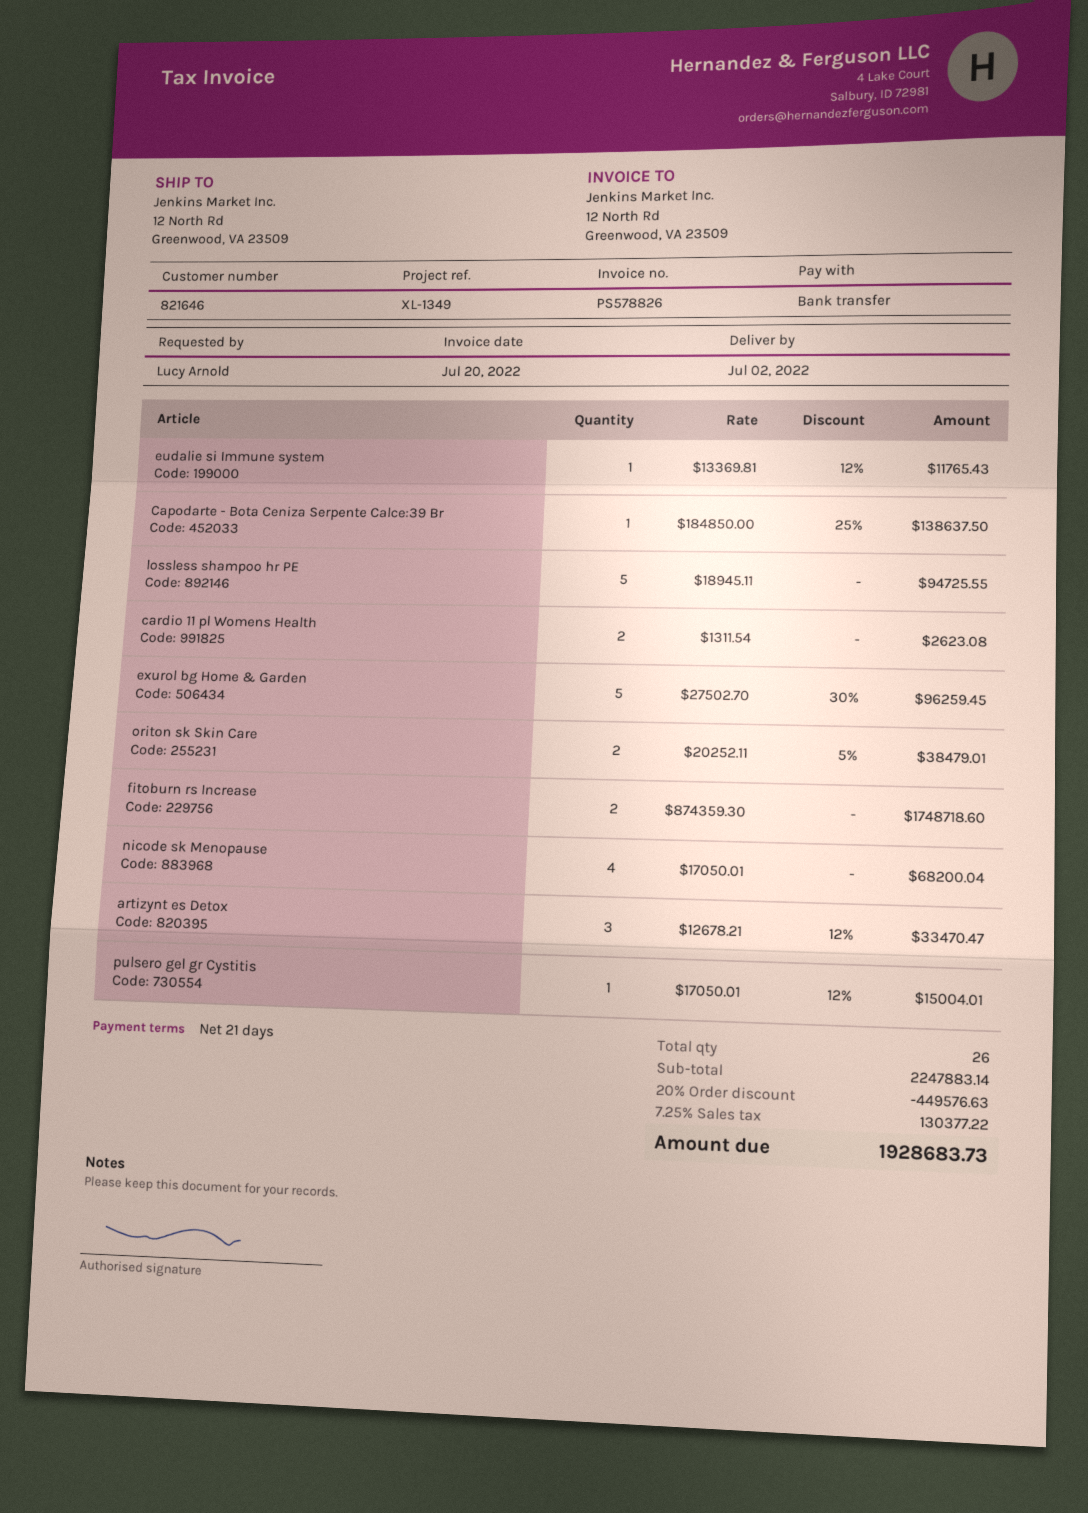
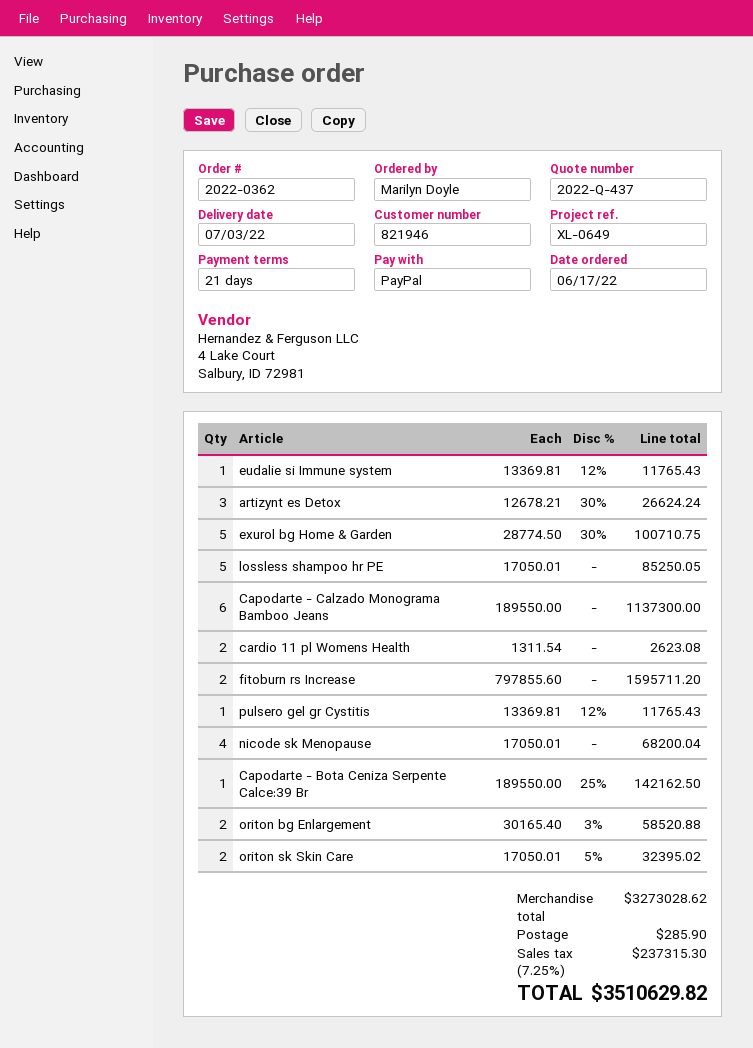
delivery date: 2022-07-02 -> 2022-07-03
customer number: 821646 -> 821946
reference: XL-1349 -> XL-0649
ordered by: Lucy Arnold -> Marilyn Doyle
payment method: bank transfer -> PayPal
Capodarte - Bota Ceniza Serpente Calce:39 Br: 1 x 184850.00 - 25% = 138637.50 -> 1 x 189550.00 - 25% = 142162.50
lossless shampoo hr PE: 5 x 18945.11 = 94725.55 -> 5 x 17050.01 = 85250.05
exurol bg Home & Garden: 5 x 27502.70 - 30% = 96259.45 -> 5 x 28774.50 - 30% = 100710.75
oriton sk Skin Care: 2 x 20252.11 - 5% = 38479.01 -> 2 x 17050.01 - 5% = 32395.02
fitoburn rs Increase: 2 x 874359.30 = 1748718.60 -> 2 x 797855.60 = 1595711.20
artizynt es Detox: 3 x 12678.21 - 12% = 33470.47 -> 3 x 12678.21 - 30% = 26624.24
pulsero gel gr Cystitis: 1 x 17050.01 - 12% = 15004.01 -> 1 x 13369.81 - 12% = 11765.43
Capodarte - Calzado Monograma Bamboo Jeans: none -> 6 x 189550.00 = 1137300.00
oriton bg Enlargement: none -> 2 x 30165.40 - 3% = 58520.88
subtotal: 2247883.14 -> 3273028.62
discount: 20% = 449576.63 -> none
shipping: none -> 285.90
tax: 7.25% = 130377.22 -> 7.25% = 237315.30
total: 1928683.73 -> 3510629.82

